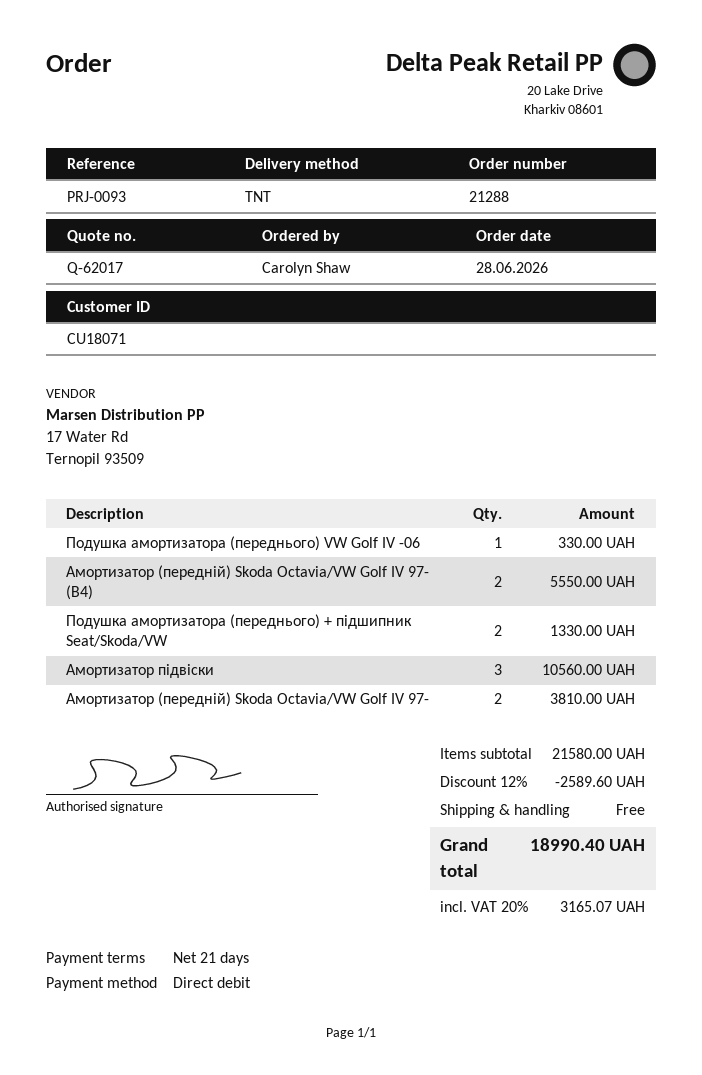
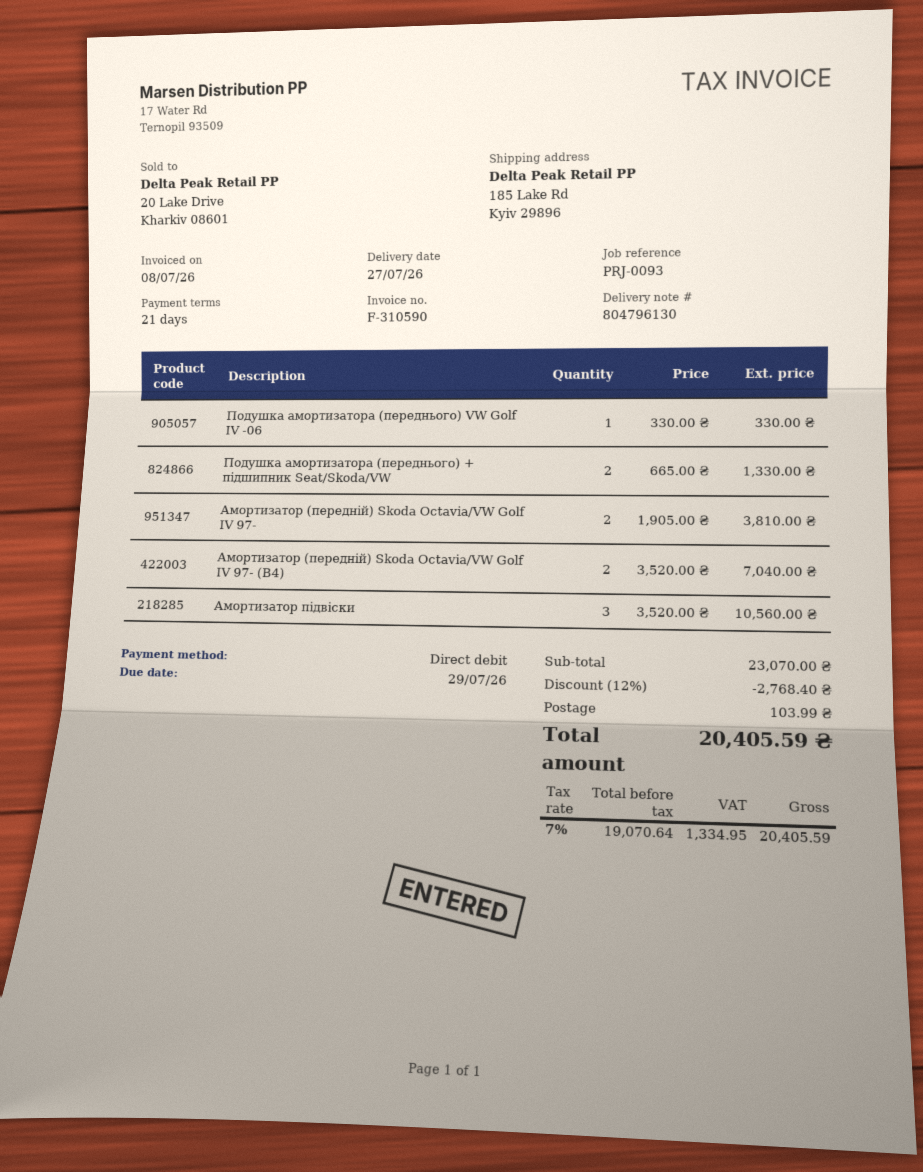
Амортизатор (передній) Skoda Octavia/VW Golf IV 97- (B4): 2 for 5550.00 -> 2 for 7040.00
subtotal: 21580.00 -> 23070.00
discount: 12% = 2589.60 -> 12% = 2768.40
shipping: 0.00 -> 103.99
tax: 20% = 3165.07 -> 7% = 1334.95
total: 18990.40 -> 20405.59

